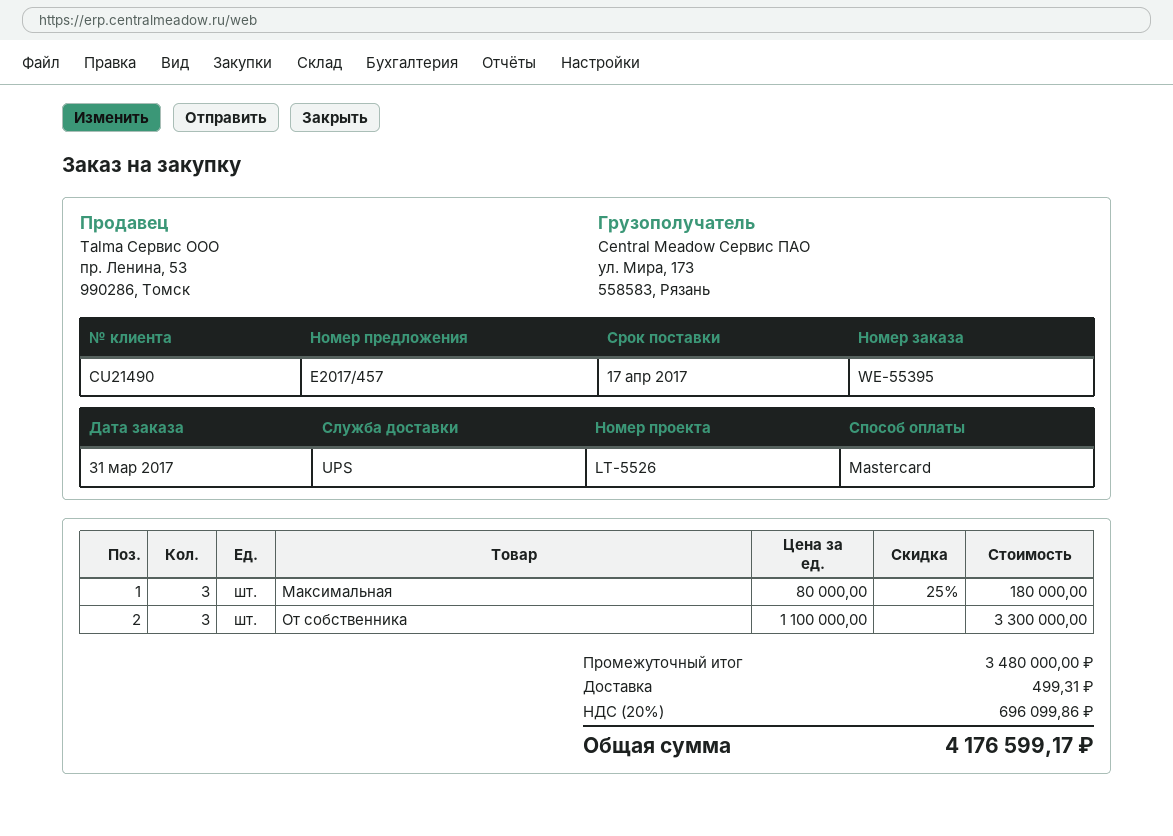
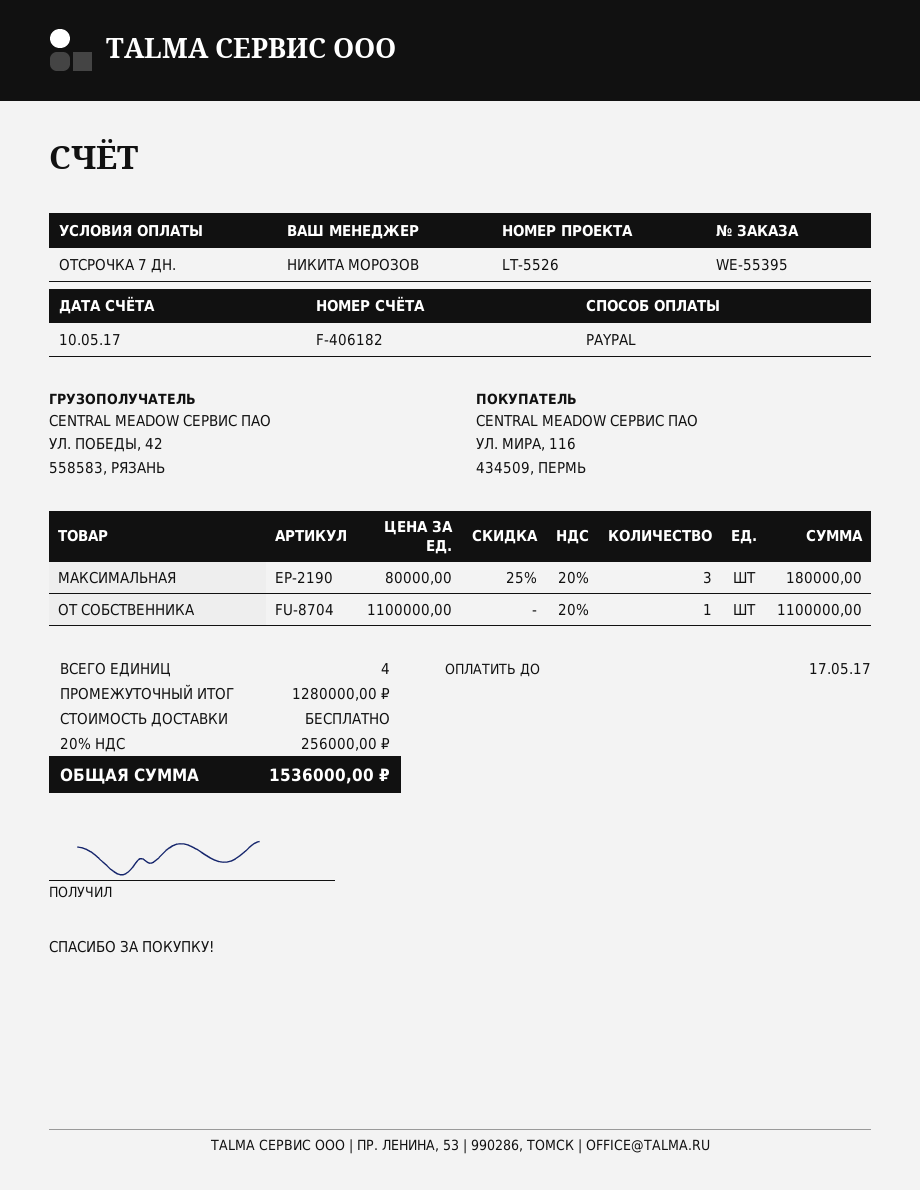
payment method: Mastercard -> PayPal
ship to: ул. Мира, 173, 558583, Рязань -> УЛ. ПОБЕДЫ, 42, 558583, РЯЗАНЬ
От собственника: 3 x 1100000.00 = 3300000.00 -> 1 x 1100000.00 = 1100000.00
subtotal: 3480000.00 -> 1280000.00
shipping: 499.31 -> 0.00
tax: 20% = 696099.86 -> 20% = 256000.00
total: 4176599.17 -> 1536000.00

